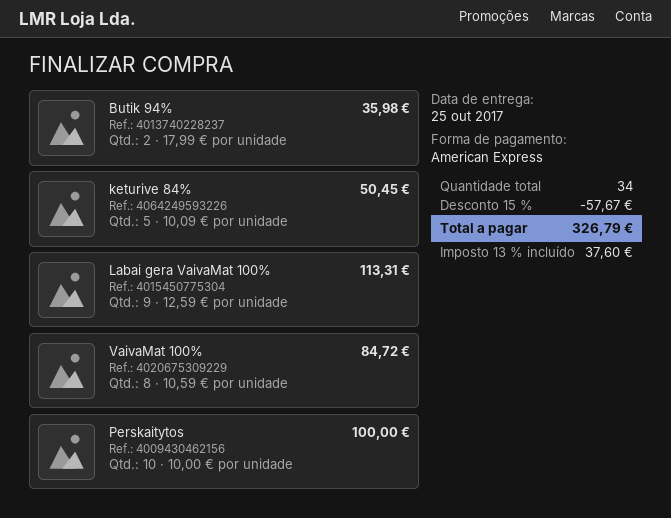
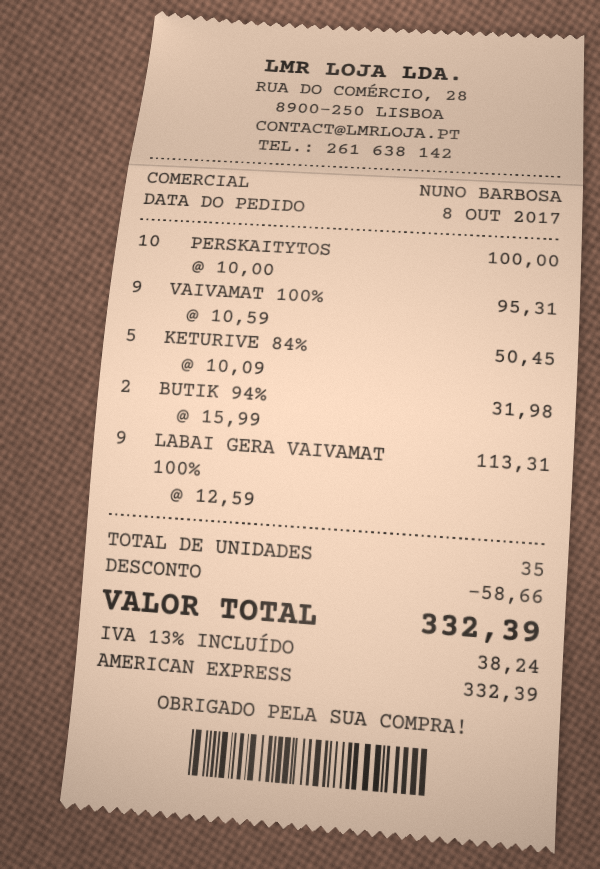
Butik 94%: 2 x 17.99 = 35.98 -> 2 x 15.99 = 31.98
VaivaMat 100%: 8 x 10.59 = 84.72 -> 9 x 10.59 = 95.31
total quantity: 34 -> 35
discount: 57.67 -> 58.66
tax: 13% = 37.60 -> 13% = 38.24
total: 326.79 -> 332.39

